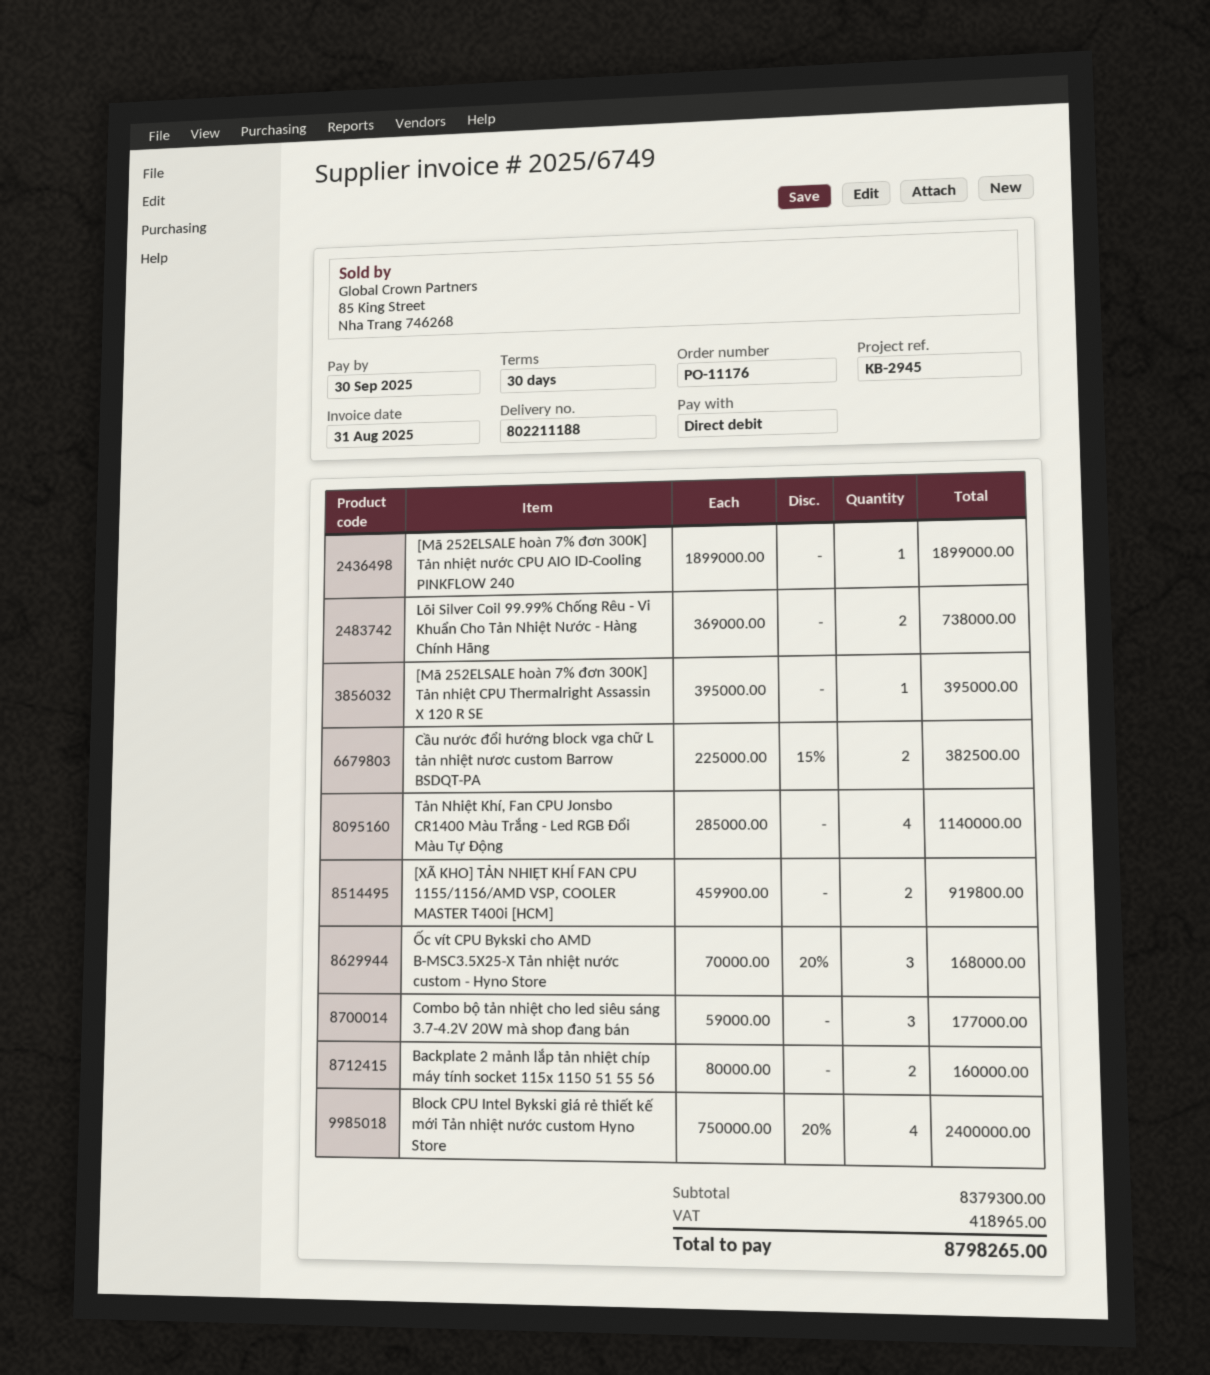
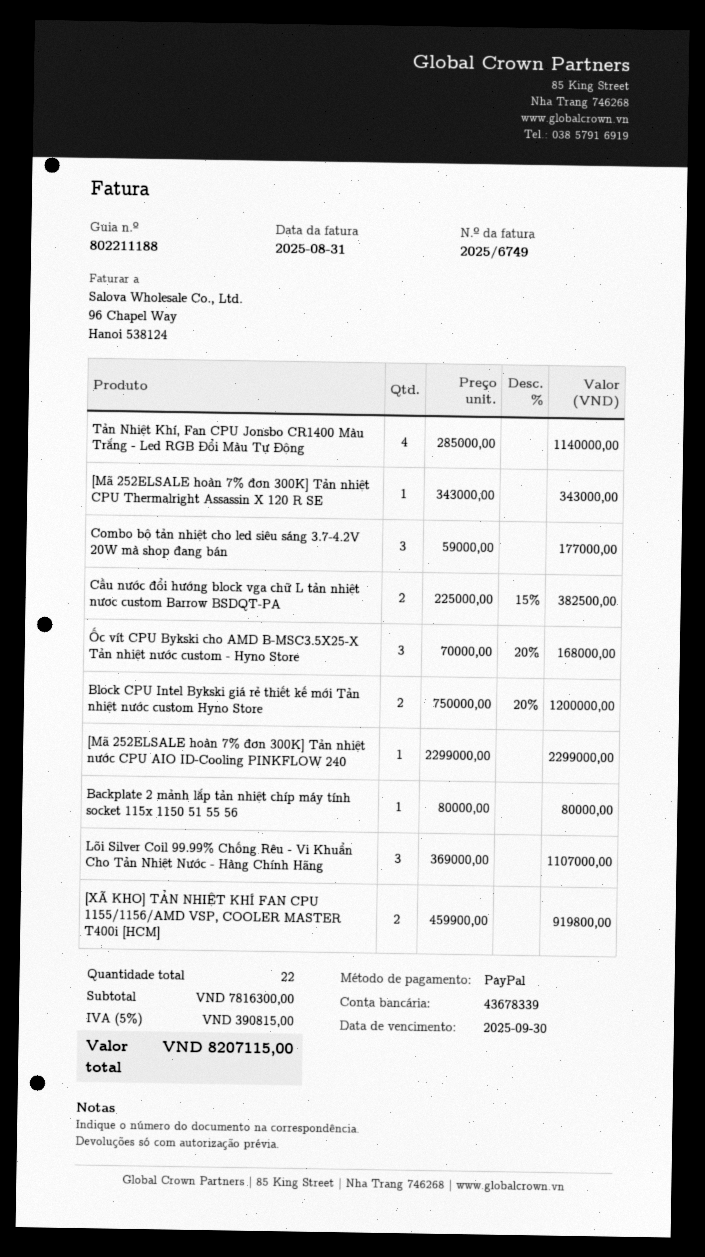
payment method: direct debit -> PayPal
[Mã 252ELSALE hoàn 7% đơn 300K] Tản nhiệt nước CPU AIO ID-Cooling PINKFLOW 240: 1 x 1899000.00 = 1899000.00 -> 1 x 2299000.00 = 2299000.00
Lõi Silver Coil 99.99% Chống Rêu - Vi Khuẩn Cho Tản Nhiệt Nước - Hàng Chính Hãng: 2 x 369000.00 = 738000.00 -> 3 x 369000.00 = 1107000.00
[Mã 252ELSALE hoàn 7% đơn 300K] Tản nhiệt CPU Thermalright Assassin X 120 R SE: 1 x 395000.00 = 395000.00 -> 1 x 343000.00 = 343000.00
Backplate 2 mảnh lắp tản nhiệt chíp máy tính socket 115x 1150 51 55 56: 2 x 80000.00 = 160000.00 -> 1 x 80000.00 = 80000.00
Block CPU Intel Bykski giá rẻ thiết kế mới Tản nhiệt nước custom Hyno Store: 4 x 750000.00 - 20% = 2400000.00 -> 2 x 750000.00 - 20% = 1200000.00
subtotal: 8379300.00 -> 7816300.00
tax: 418965.00 -> 390815.00
total: 8798265.00 -> 8207115.00

